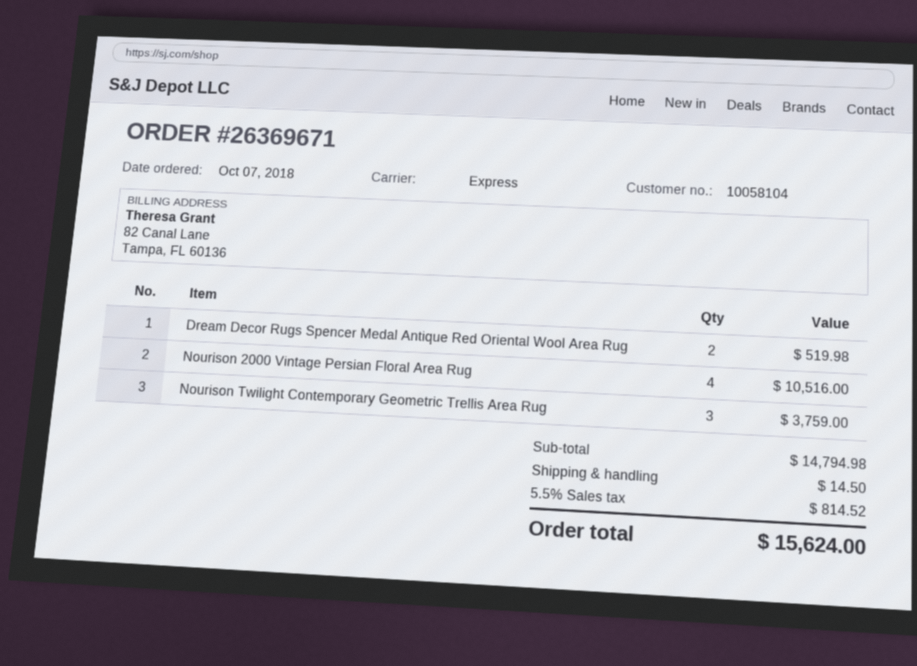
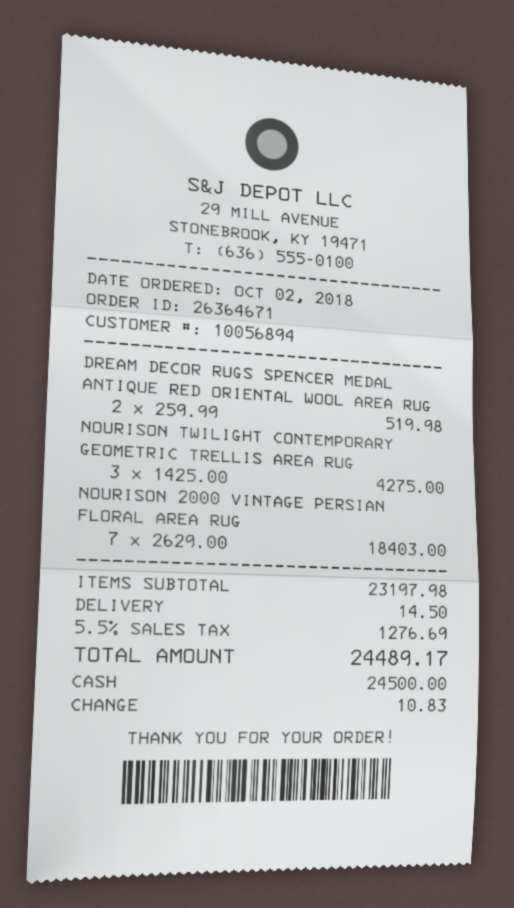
order number: 26369671 -> 26364671
order date: 2018-10-07 -> 2018-10-02
customer number: 10058104 -> 10056894
Nourison 2000 Vintage Persian Floral Area Rug: 4 for 10516.00 -> 7 for 18403.00
Nourison Twilight Contemporary Geometric Trellis Area Rug: 3 for 3759.00 -> 3 for 4275.00
subtotal: 14794.98 -> 23197.98
tax: 5.5% = 814.52 -> 5.5% = 1276.69
total: 15624.00 -> 24489.17

